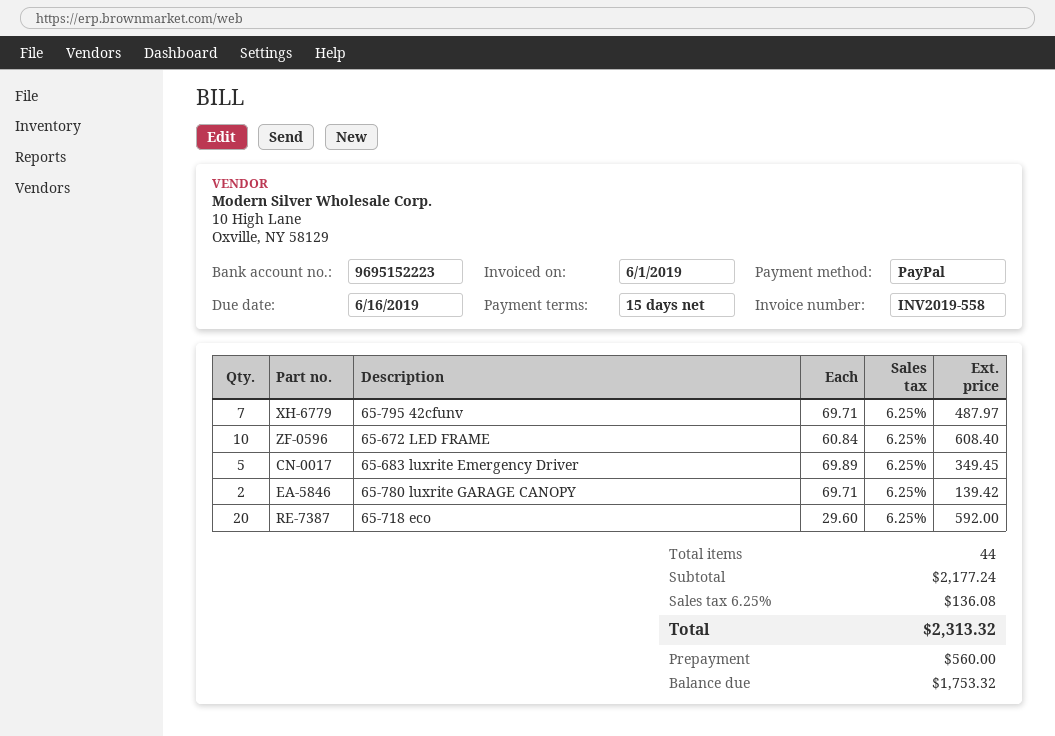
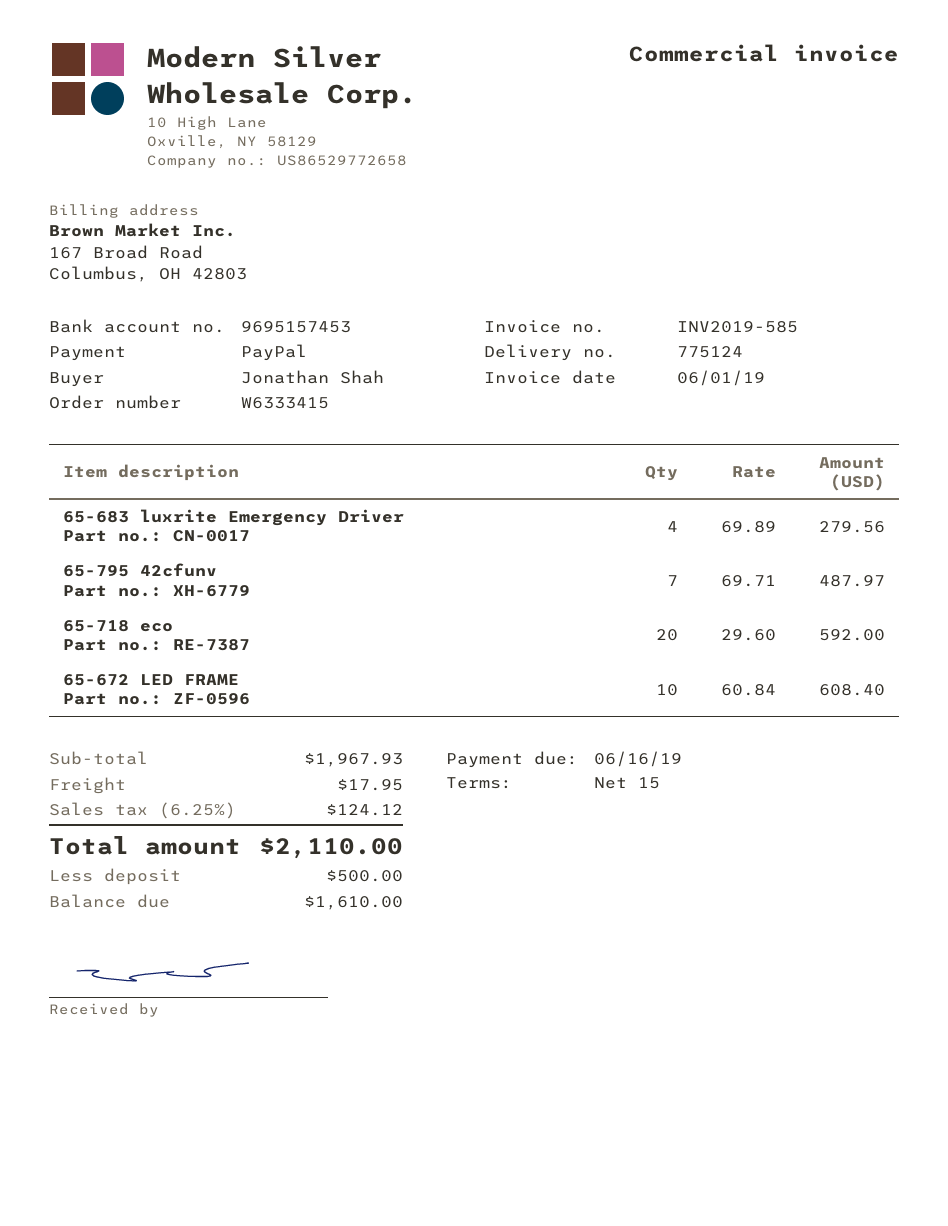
invoice number: INV2019-558 -> INV2019-585
bank account: 9695152223 -> 9695157453
65-683 luxrite Emergency Driver: 5 x 69.89 = 349.45 -> 4 x 69.89 = 279.56
65-780 luxrite GARAGE CANOPY: 2 x 69.71 = 139.42 -> none
subtotal: 2177.24 -> 1967.93
shipping: none -> 17.95
tax: 6.25% = 136.08 -> 6.25% = 124.12
total: 2313.32 -> 2110.00
deposit: 560.00 -> 500.00
balance: 1753.32 -> 1610.00

